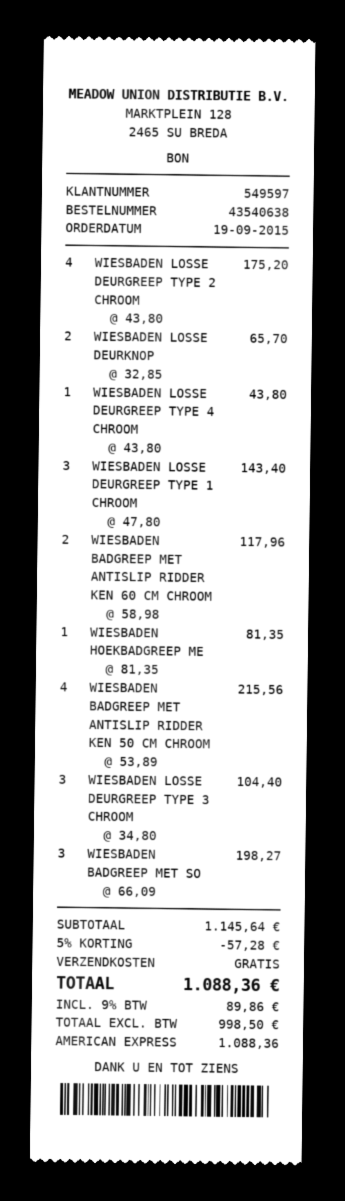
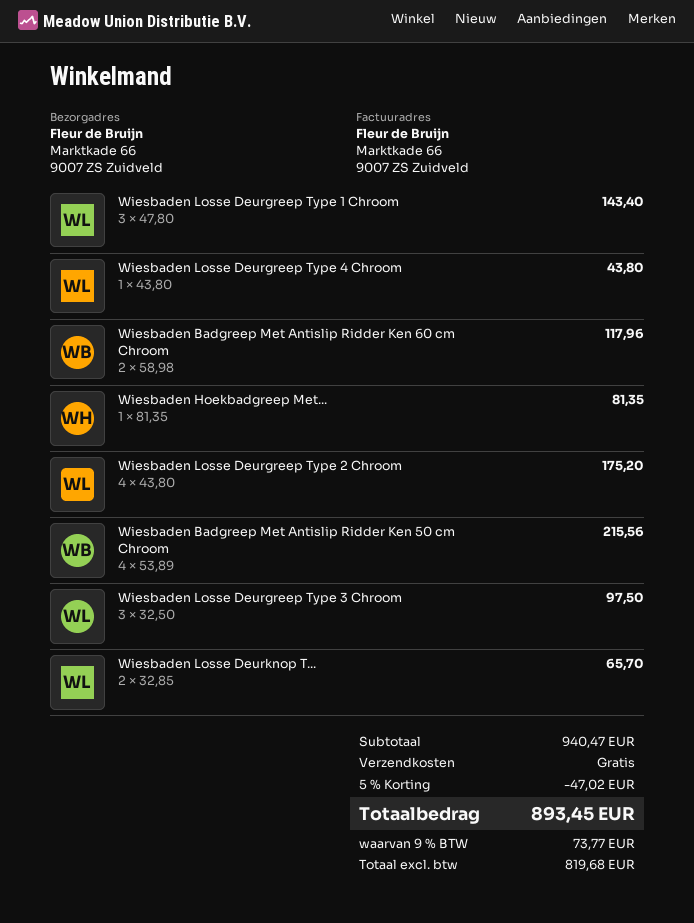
WIESBADEN LOSSE DEURGREEP TYPE 3 CHROOM: 3 x 34.80 = 104.40 -> 3 x 32.50 = 97.50
WIESBADEN BADGREEP MET SO: 3 x 66.09 = 198.27 -> none
subtotal: 1145.64 -> 940.47
discount: 5% = 57.28 -> 5% = 47.02
net: 998.50 -> 819.68
tax: 9% = 89.86 -> 9% = 73.77
total: 1088.36 -> 893.45

